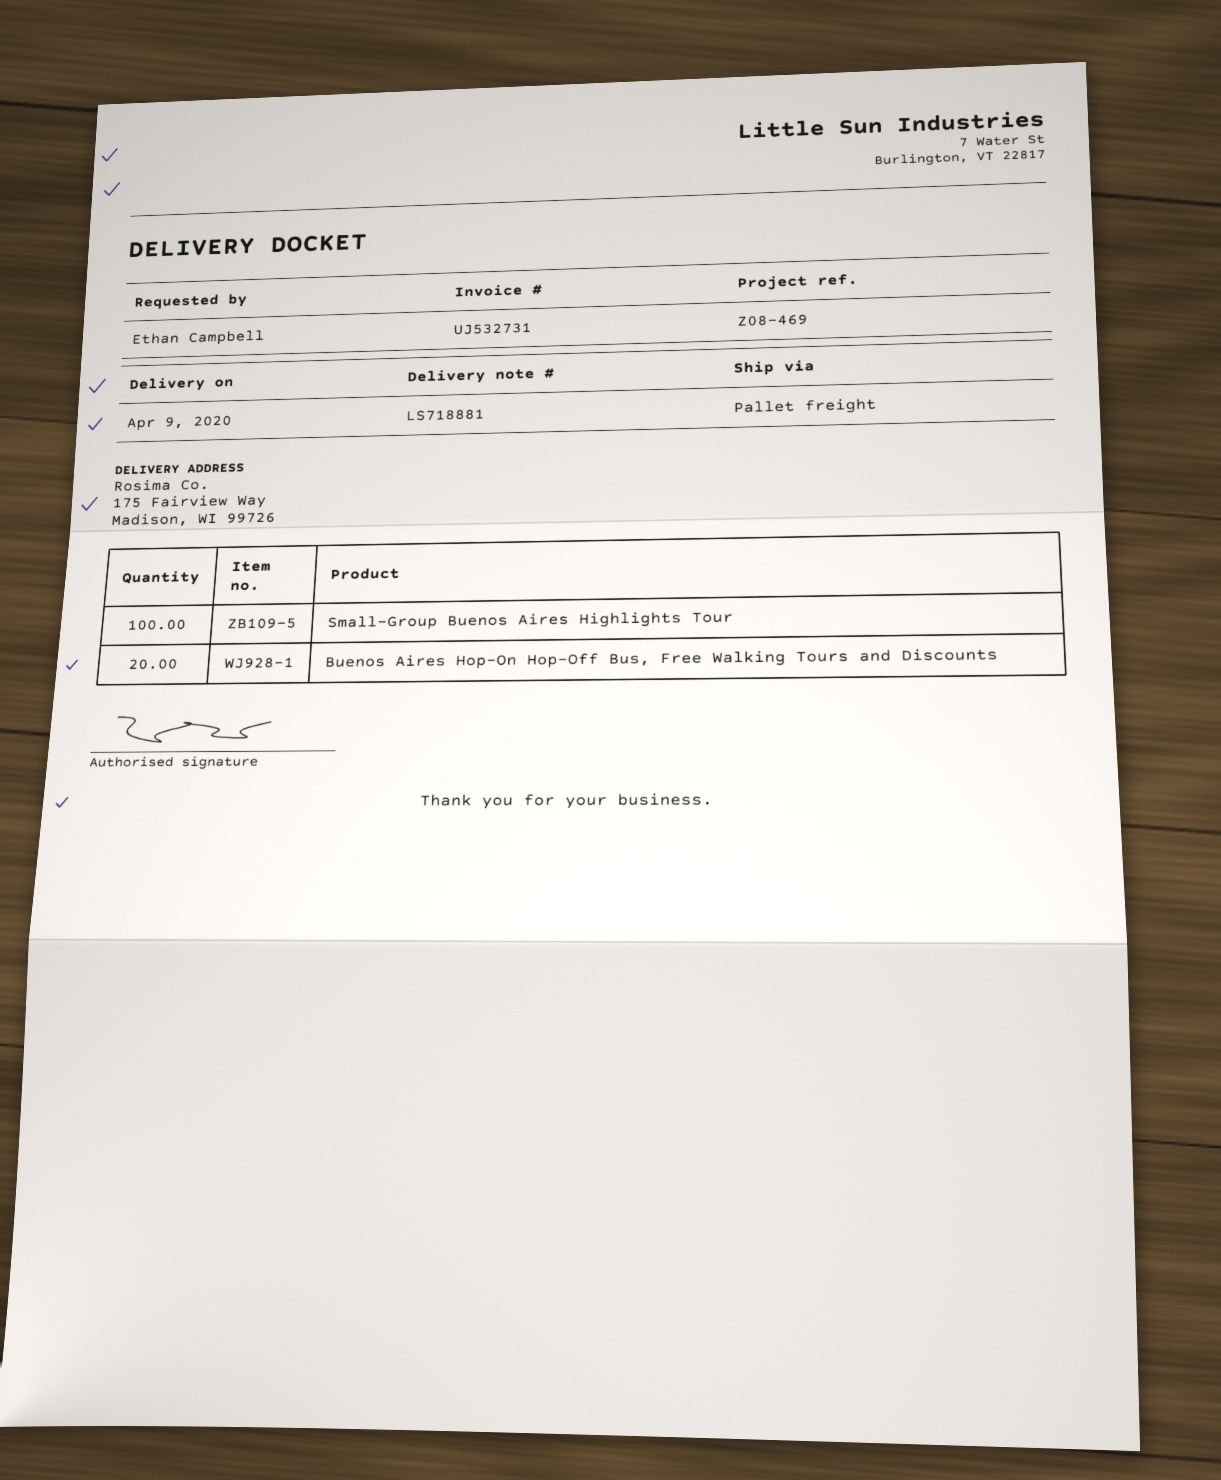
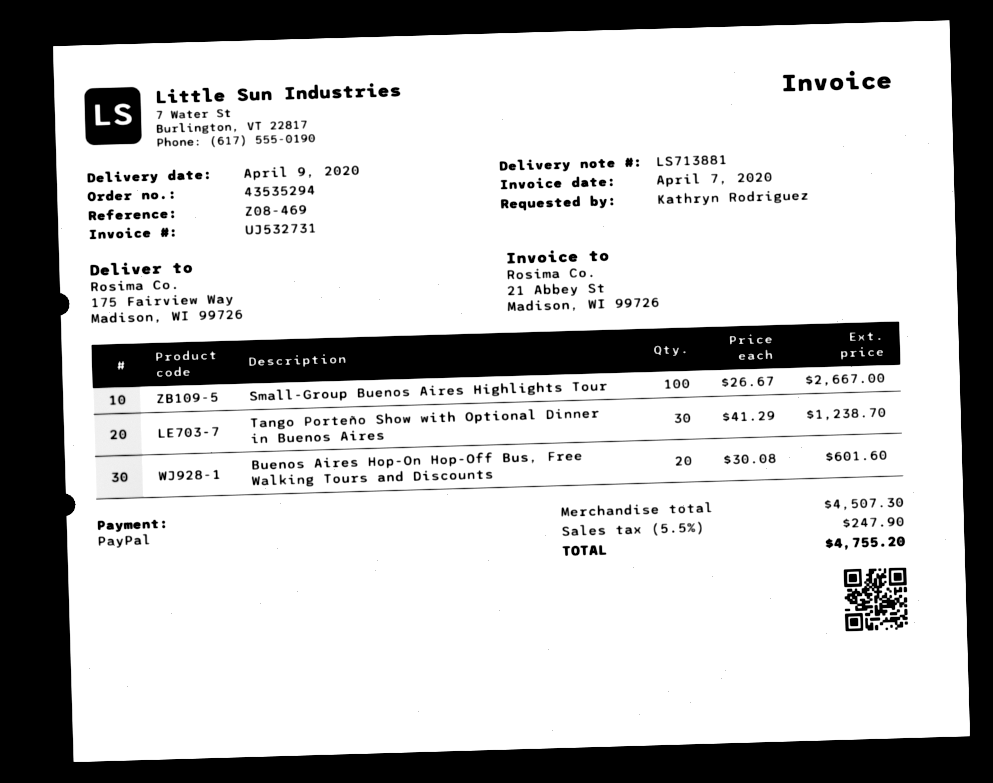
delivery note number: LS718881 -> LS713881
ordered by: Ethan Campbell -> Kathryn Rodriguez
Tango Porteño Show with Optional Dinner in Buenos Aires: none -> 30

